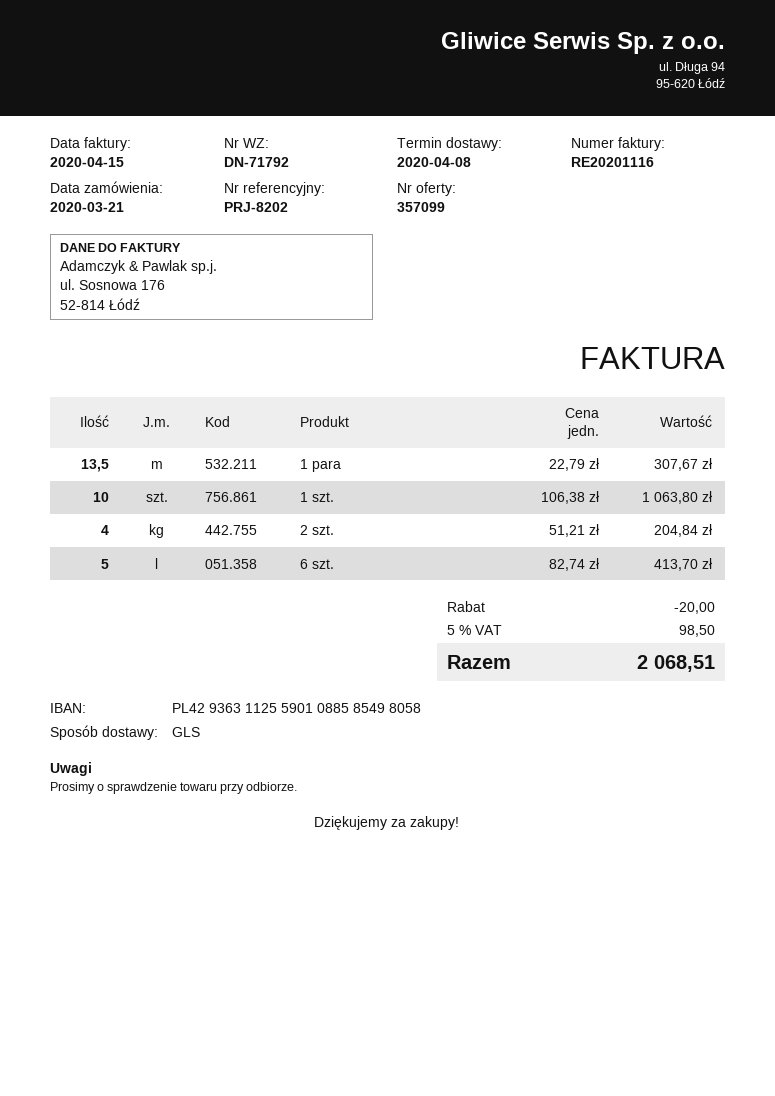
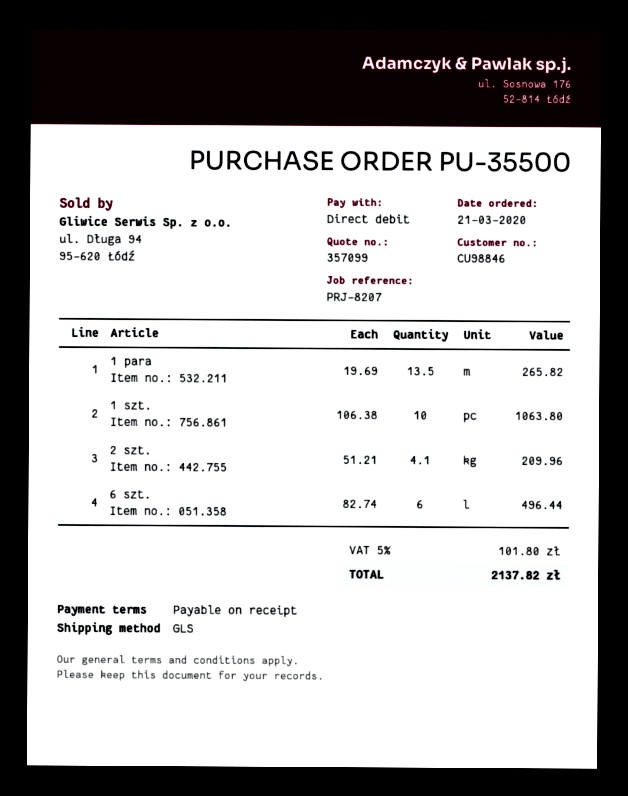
reference: PRJ-8202 -> PRJ-8207
1 para: 13.5 x 22.79 = 307.67 -> 13.5 x 19.69 = 265.82
2 szt.: 4 x 51.21 = 204.84 -> 4.1 x 51.21 = 209.96
6 szt.: 5 x 82.74 = 413.70 -> 6 x 82.74 = 496.44
discount: 20.00 -> none
tax: 5% = 98.50 -> 5% = 101.80
total: 2068.51 -> 2137.82

